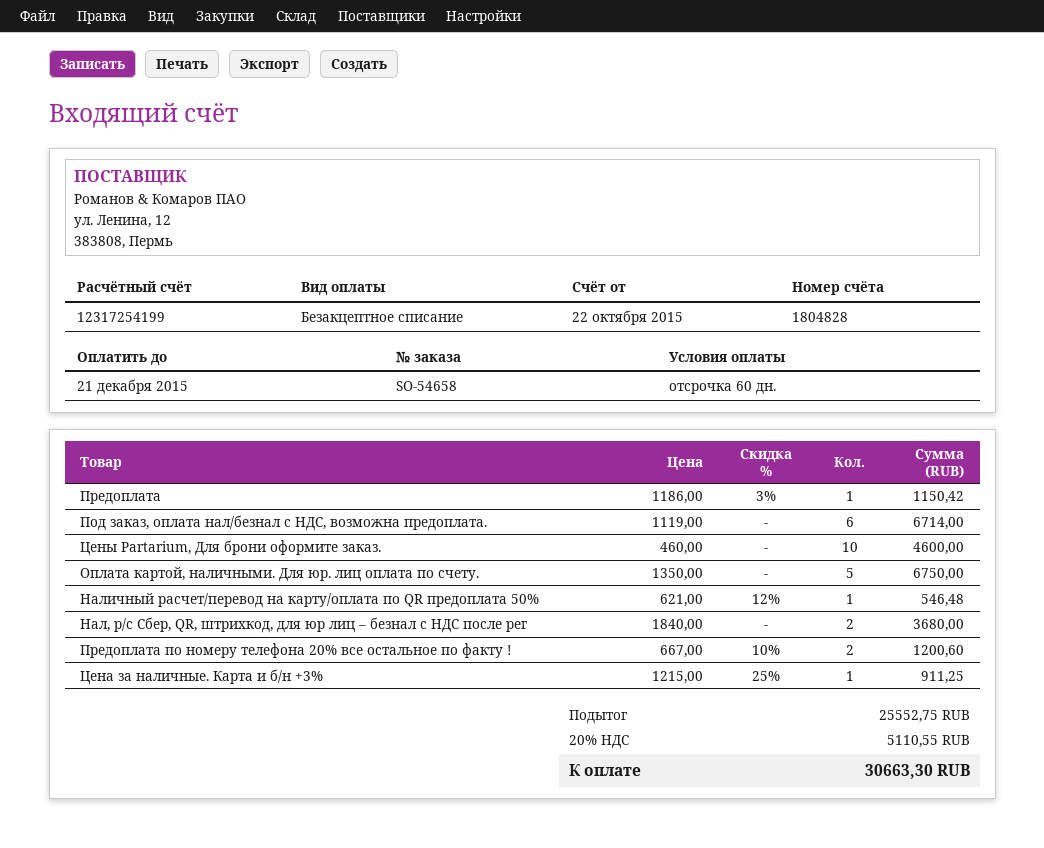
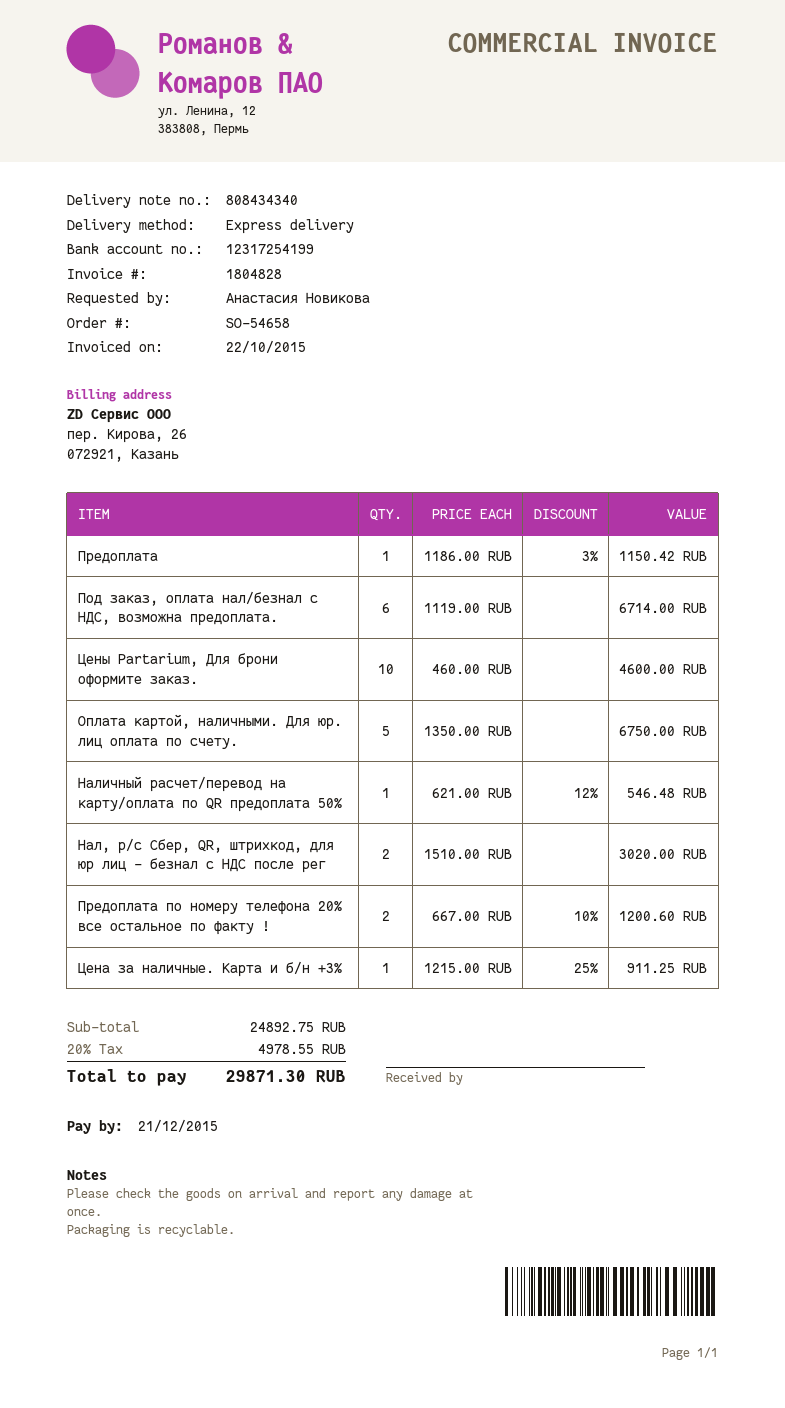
Нал, р/с Сбер, QR, штрихкод, для юр лиц – безнал с НДС после рег: 2 x 1840.00 = 3680.00 -> 2 x 1510.00 = 3020.00
subtotal: 25552.75 -> 24892.75
tax: 20% = 5110.55 -> 20% = 4978.55
total: 30663.30 -> 29871.30

